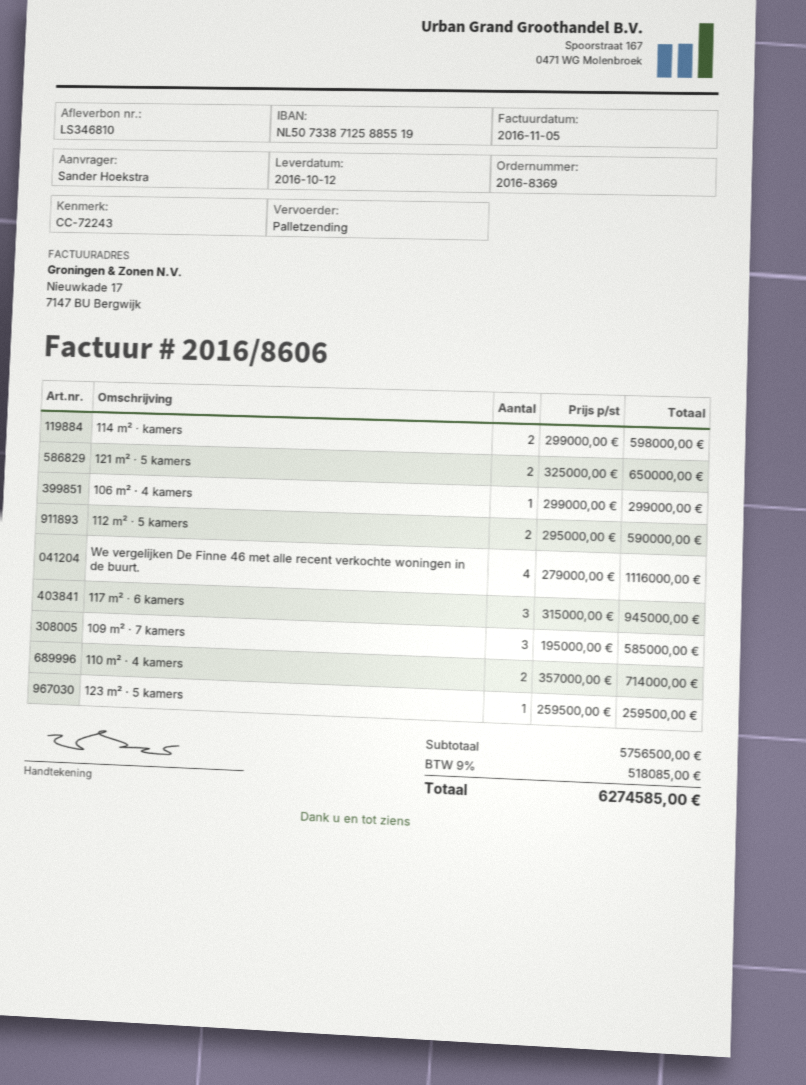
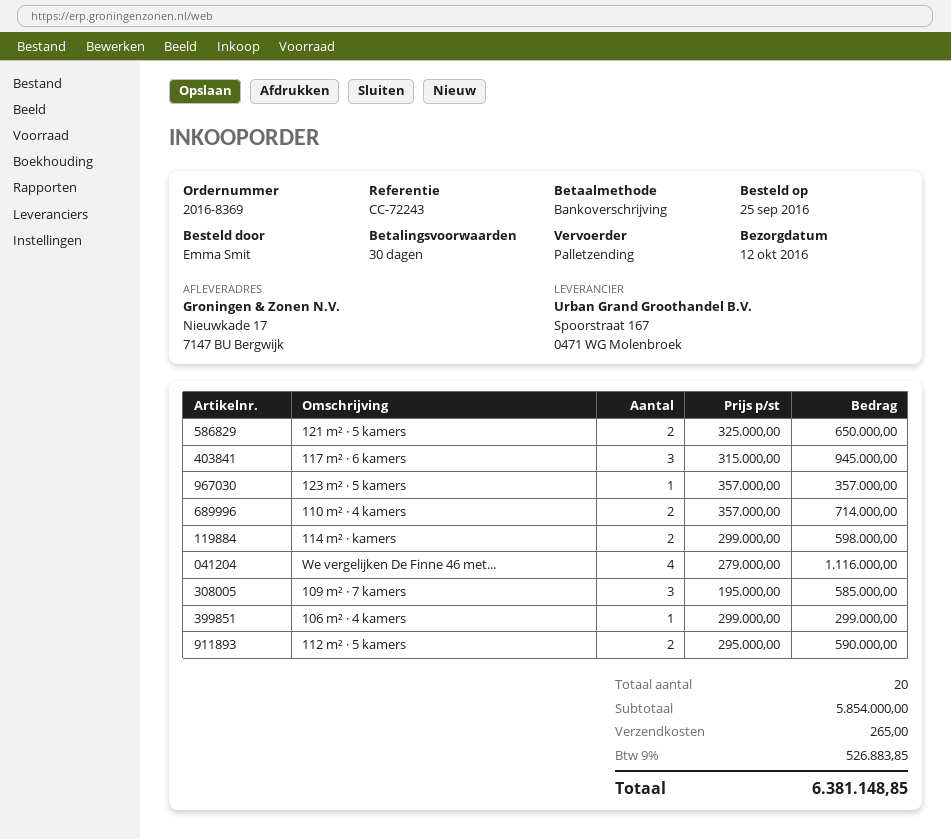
ordered by: Sander Hoekstra -> Emma Smit
123 m² · 5 kamers: 1 x 259500.00 = 259500.00 -> 1 x 357000.00 = 357000.00
subtotal: 5756500.00 -> 5854000.00
shipping: none -> 265.00
tax: 9% = 518085.00 -> 9% = 526883.85
total: 6274585.00 -> 6381148.85

